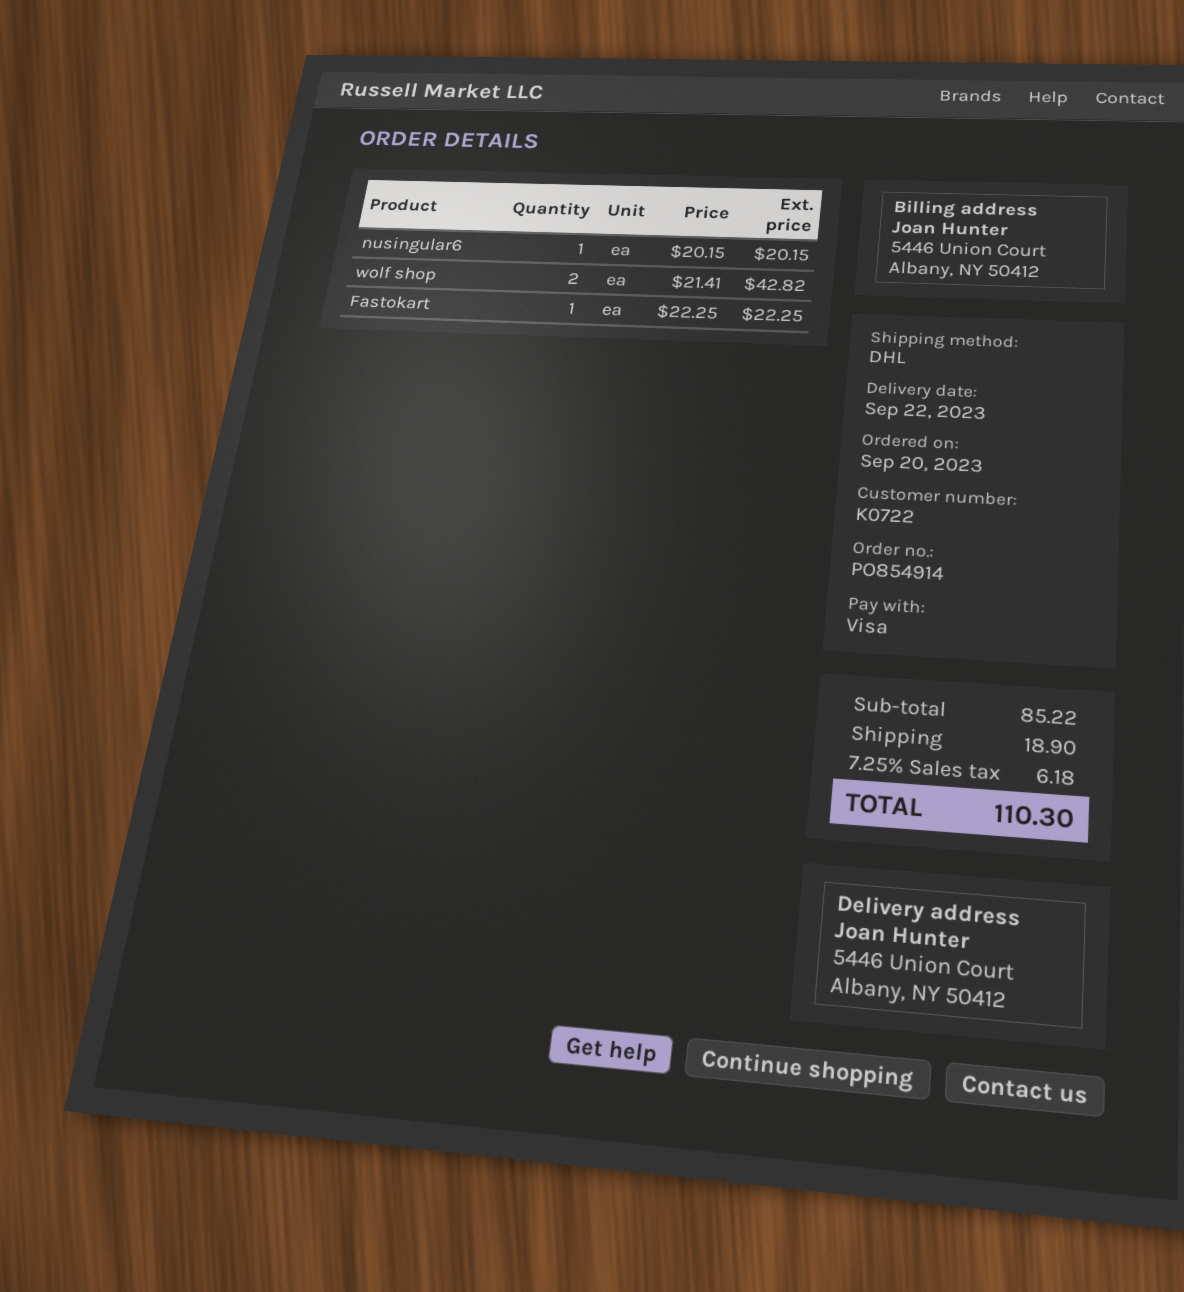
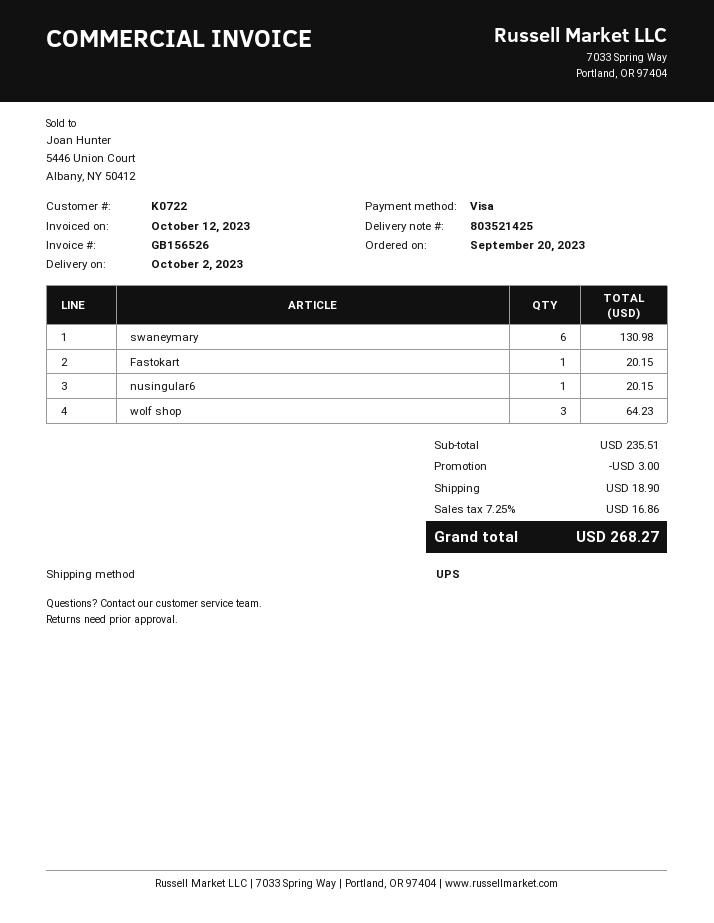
delivery date: 2023-09-22 -> 2023-10-02
shipping method: DHL -> UPS
wolf shop: 2 for 42.82 -> 3 for 64.23
Fastokart: 1 for 22.25 -> 1 for 20.15
swaneymary: none -> 6 for 130.98
subtotal: 85.22 -> 235.51
discount: none -> 3.00
tax: 7.25% = 6.18 -> 7.25% = 16.86
total: 110.30 -> 268.27

